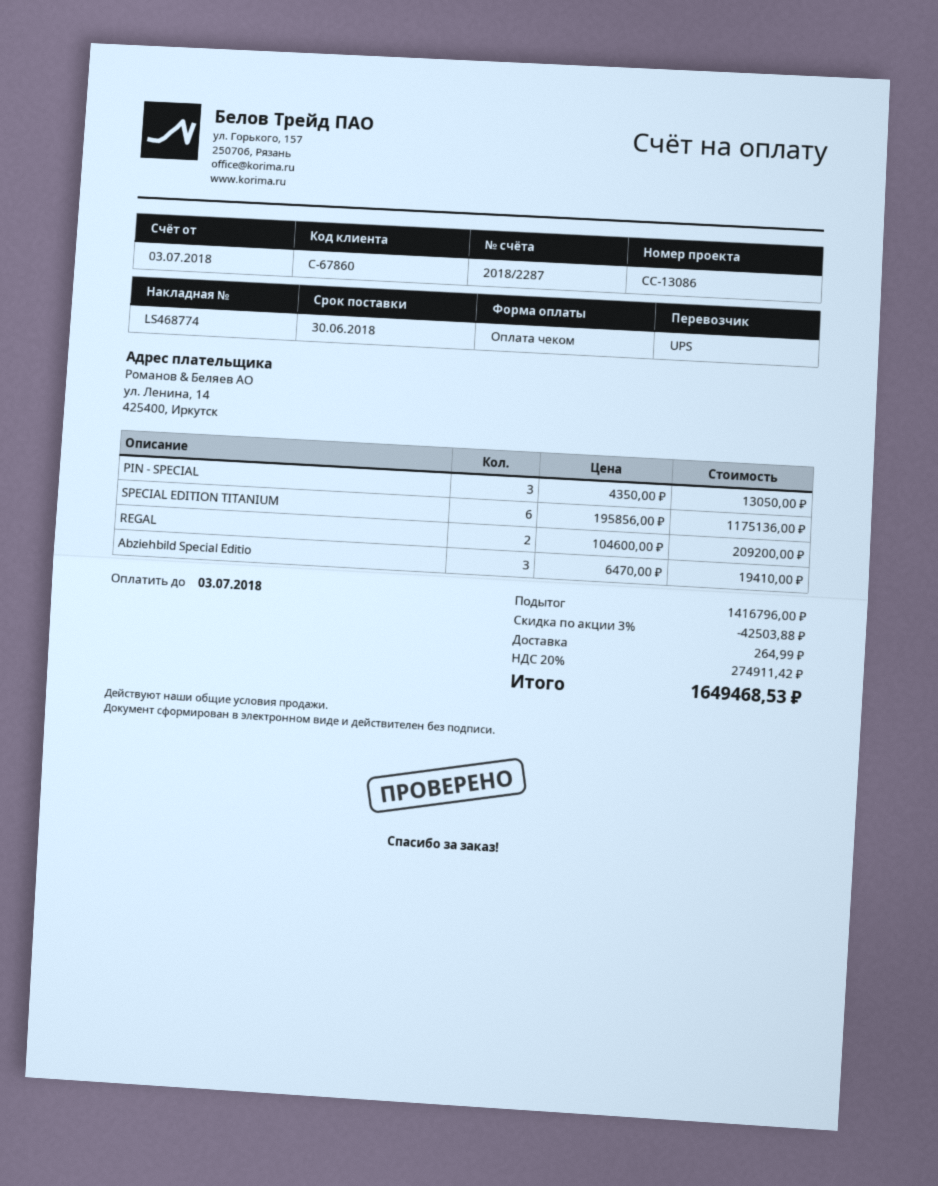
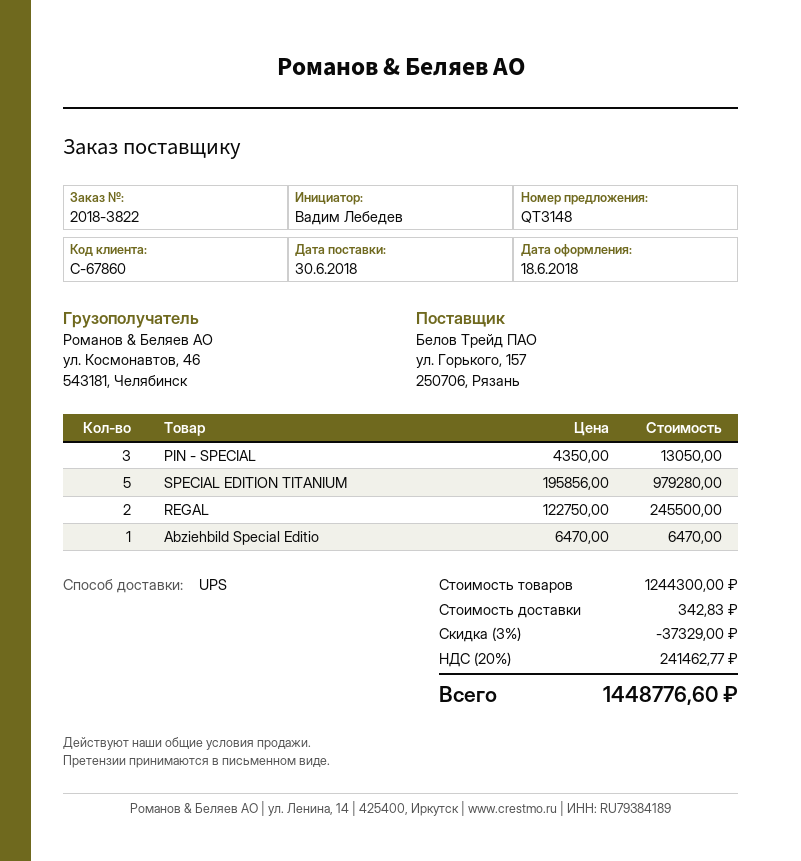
SPECIAL EDITION TITANIUM: 6 x 195856.00 = 1175136.00 -> 5 x 195856.00 = 979280.00
REGAL: 2 x 104600.00 = 209200.00 -> 2 x 122750.00 = 245500.00
Abziehbild Special Editio: 3 x 6470.00 = 19410.00 -> 1 x 6470.00 = 6470.00
subtotal: 1416796.00 -> 1244300.00
discount: 3% = 42503.88 -> 3% = 37329.00
shipping: 264.99 -> 342.83
tax: 20% = 274911.42 -> 20% = 241462.77
total: 1649468.53 -> 1448776.60

